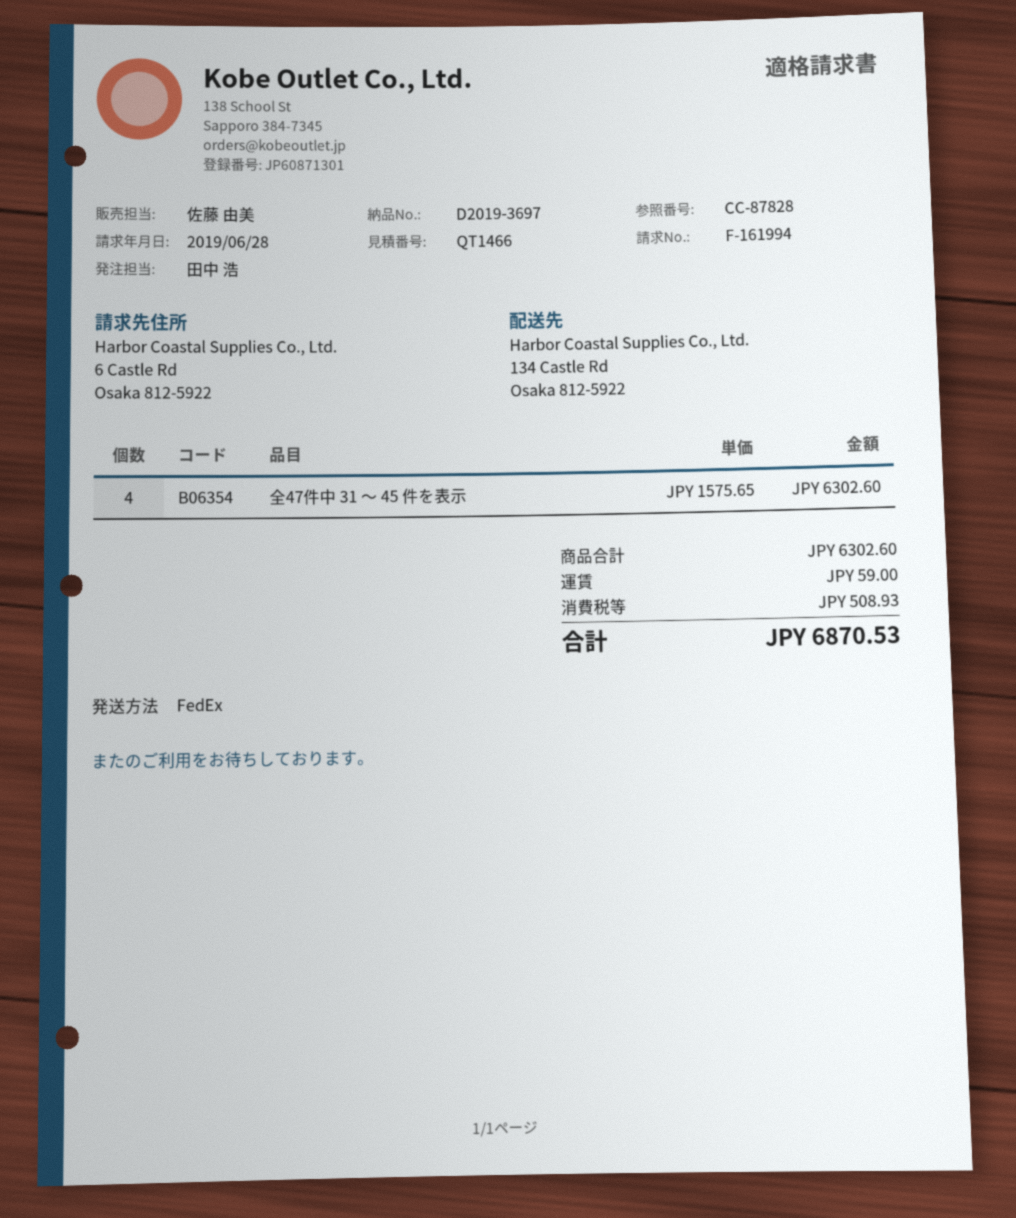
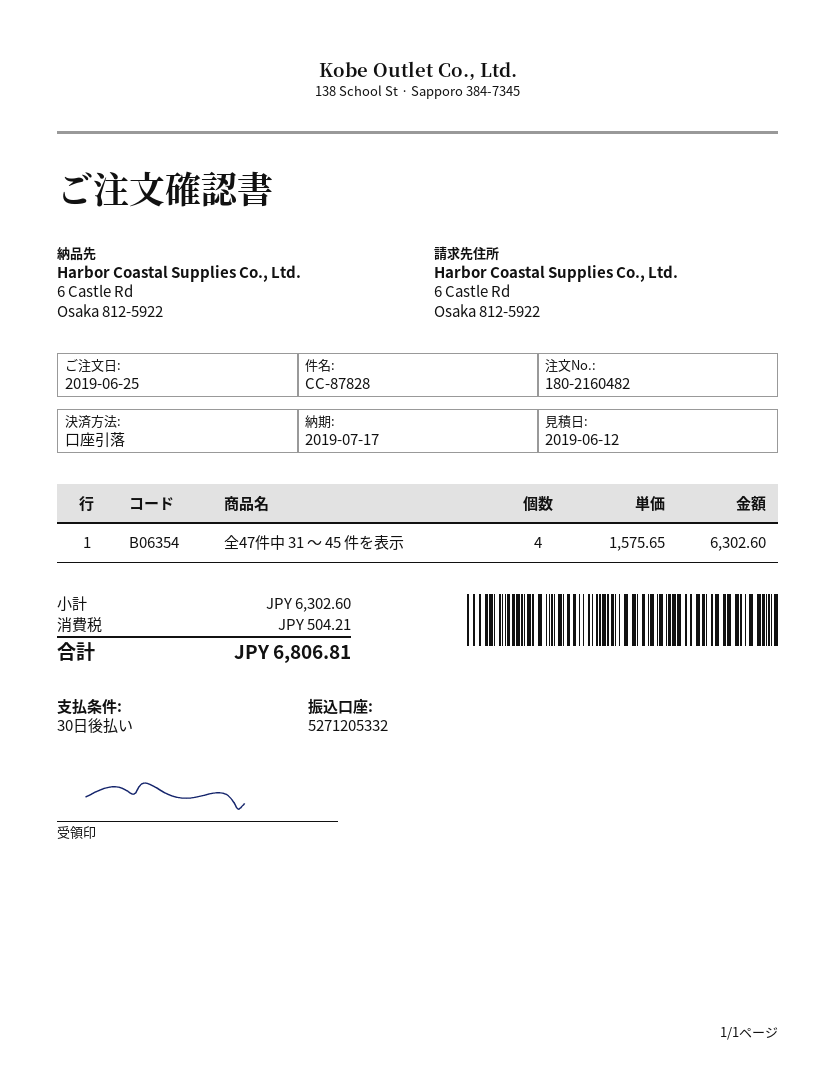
ship to: 134 Castle Rd, Osaka 812-5922 -> 6 Castle Rd, Osaka 812-5922
shipping: 59.00 -> none
tax: 508.93 -> 504.21
total: 6870.53 -> 6806.81

